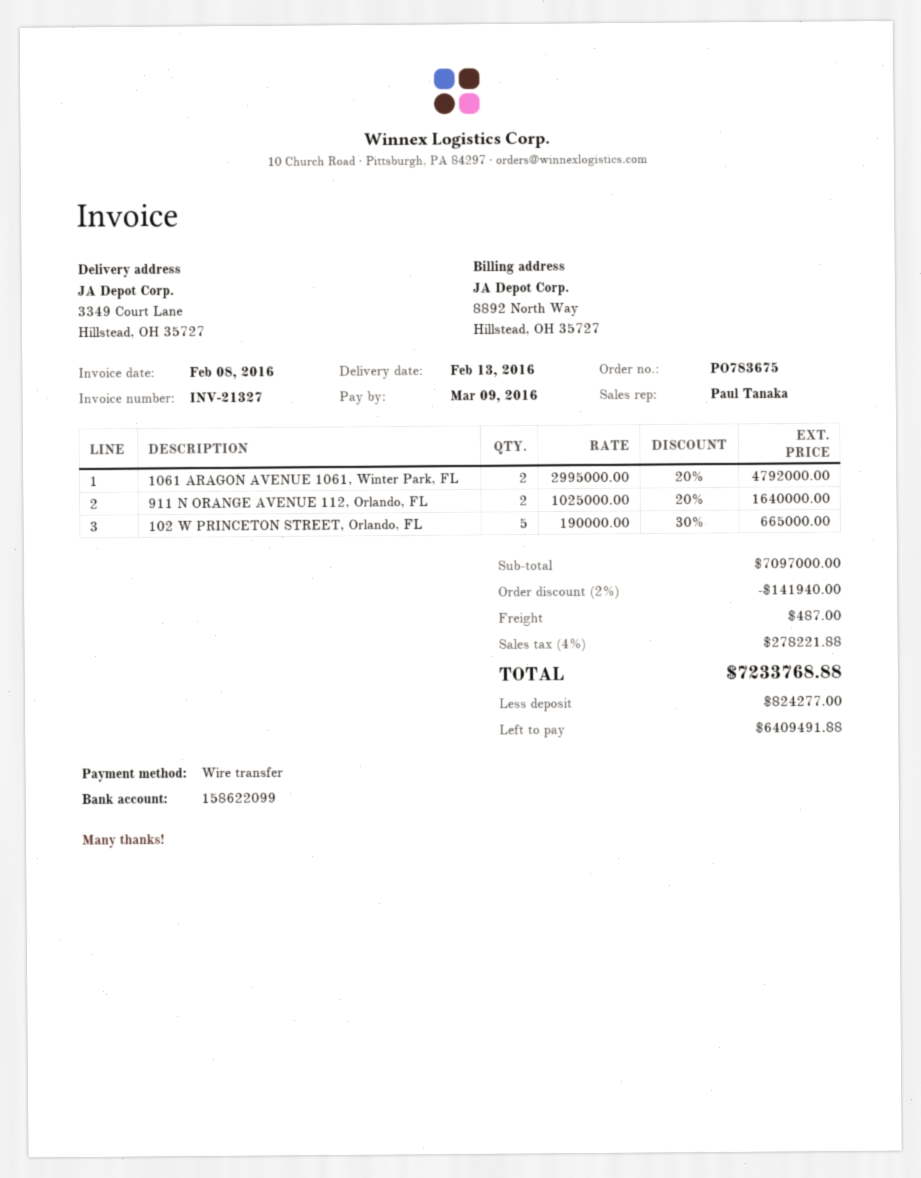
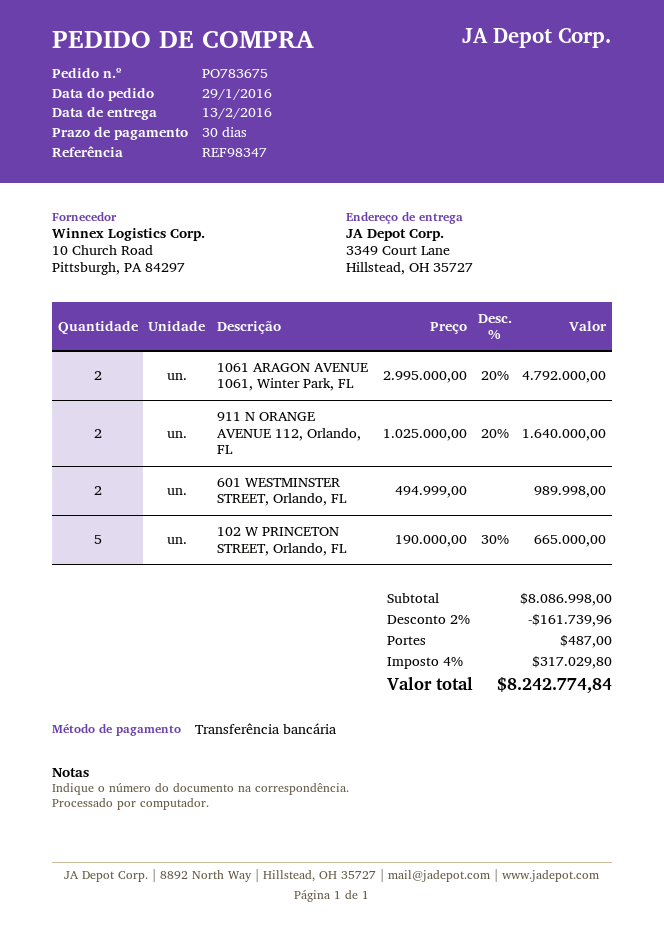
601 WESTMINSTER STREET, Orlando, FL: none -> 2 x 494999.00 = 989998.00
subtotal: 7097000.00 -> 8086998.00
discount: 2% = 141940.00 -> 2% = 161739.96
tax: 4% = 278221.88 -> 4% = 317029.80
total: 7233768.88 -> 8242774.84

